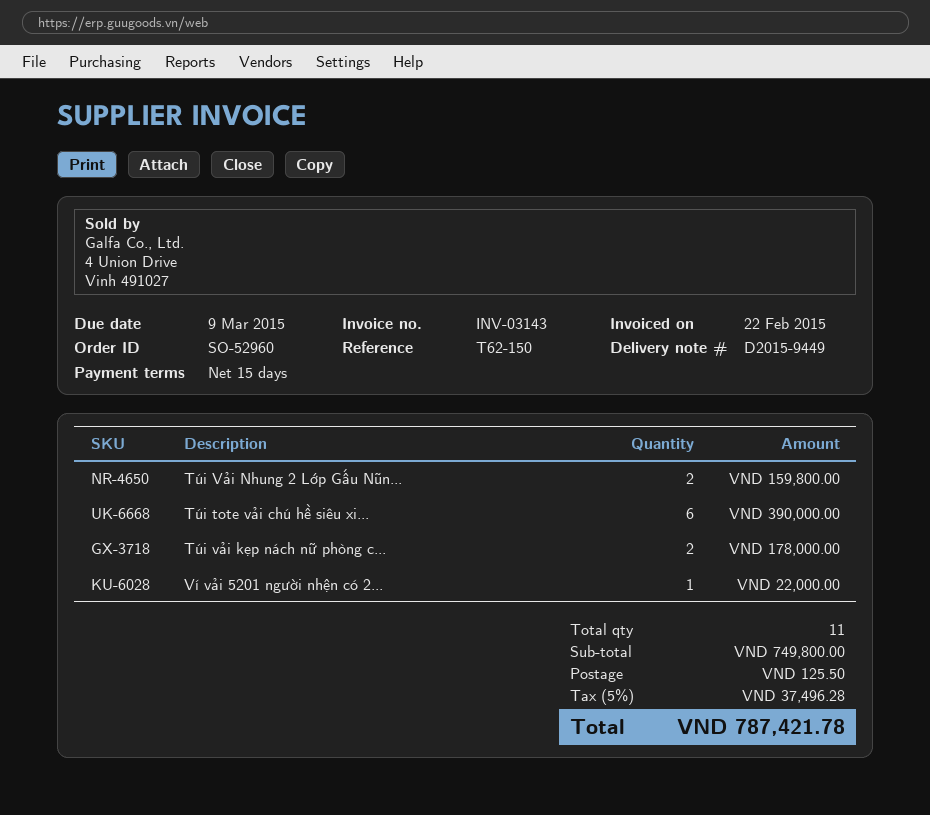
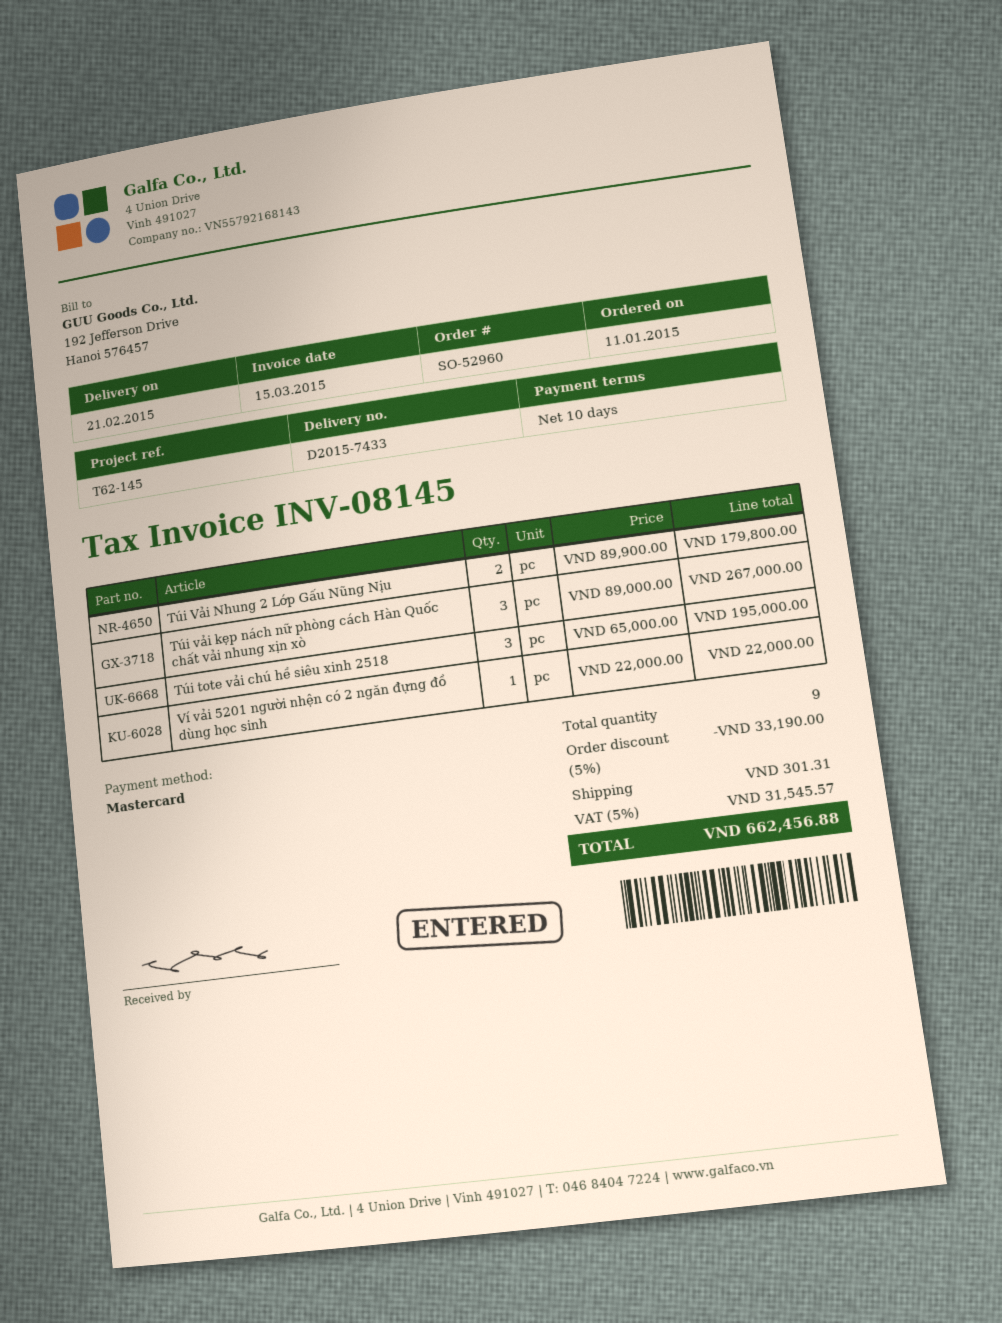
delivery note number: D2015-9449 -> D2015-7433
invoice number: INV-03143 -> INV-08145
invoice date: 2015-02-22 -> 2015-03-15
payment terms: 15 days -> 10 days
reference: T62-150 -> T62-145
Túi Vải Nhung 2 Lớp Gấu Nũn...: 2 for 159800.00 -> 2 for 179800.00
Túi tote vải chú hề siêu xi...: 6 for 390000.00 -> 3 for 195000.00
Túi vải kẹp nách nữ phòng c...: 2 for 178000.00 -> 3 for 267000.00
total quantity: 11 -> 9
discount: none -> 5% = 33190.00
shipping: 125.50 -> 301.31
tax: 5% = 37496.28 -> 5% = 31545.57
total: 787421.78 -> 662456.88

